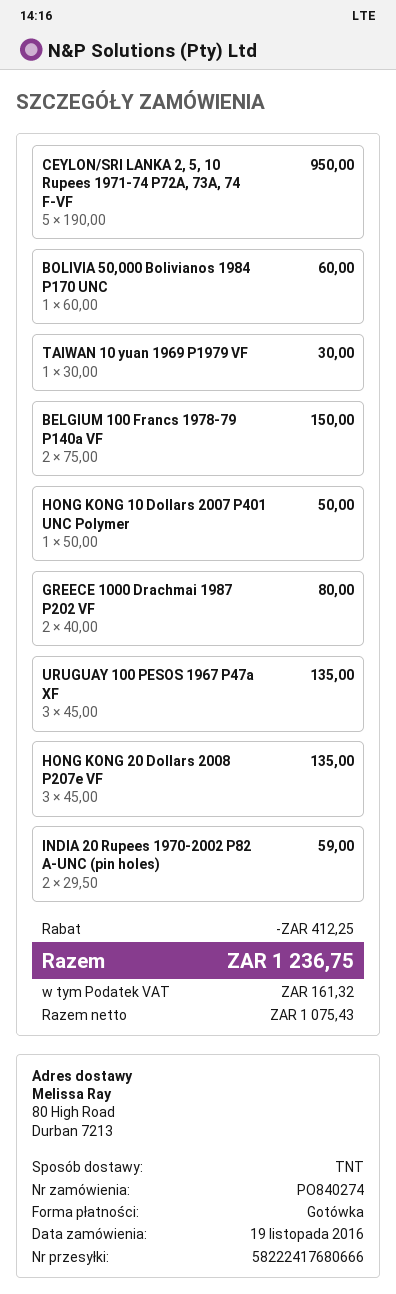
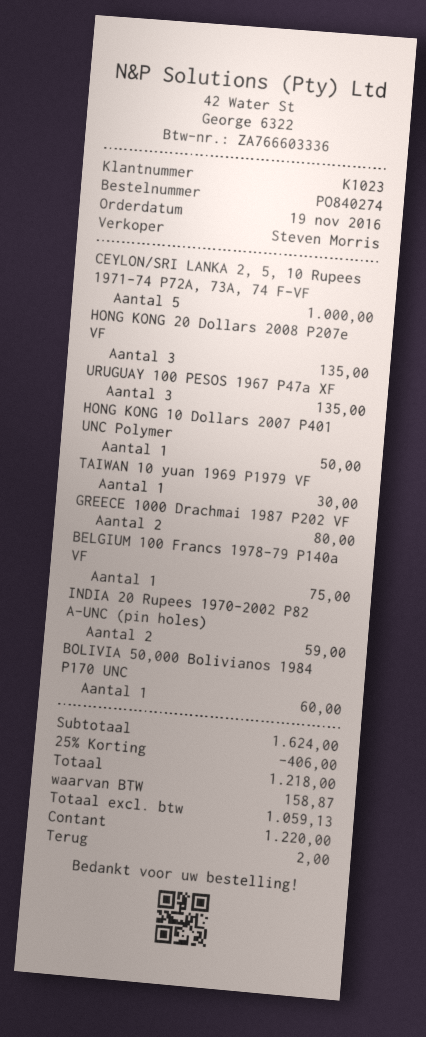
CEYLON/SRI LANKA 2, 5, 10 Rupees 1971-74 P72A, 73A, 74 F-VF: 5 for 950.00 -> 5 for 1000.00
BELGIUM 100 Francs 1978-79 P140a VF: 2 for 150.00 -> 1 for 75.00
discount: 412.25 -> 406.00
net: 1075.43 -> 1059.13
tax: 161.32 -> 158.87
total: 1236.75 -> 1218.00

